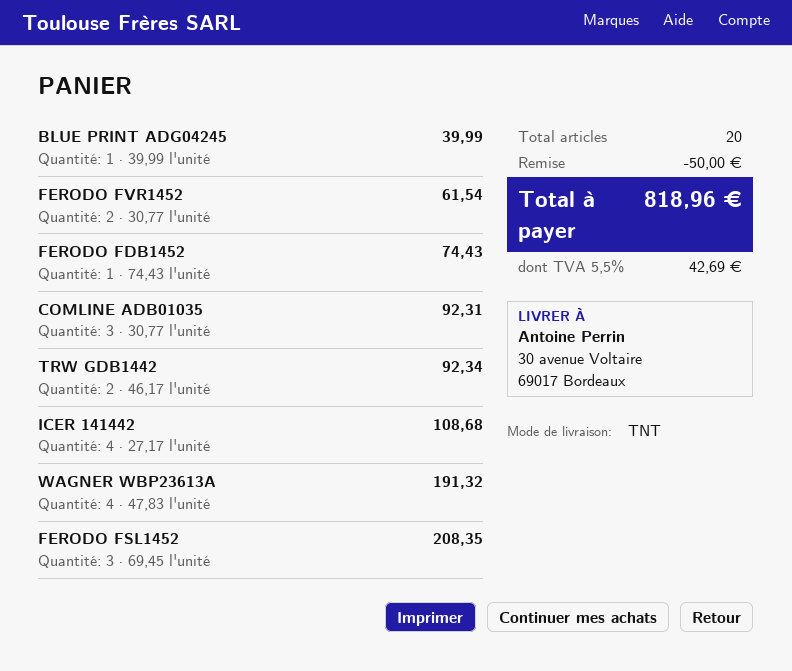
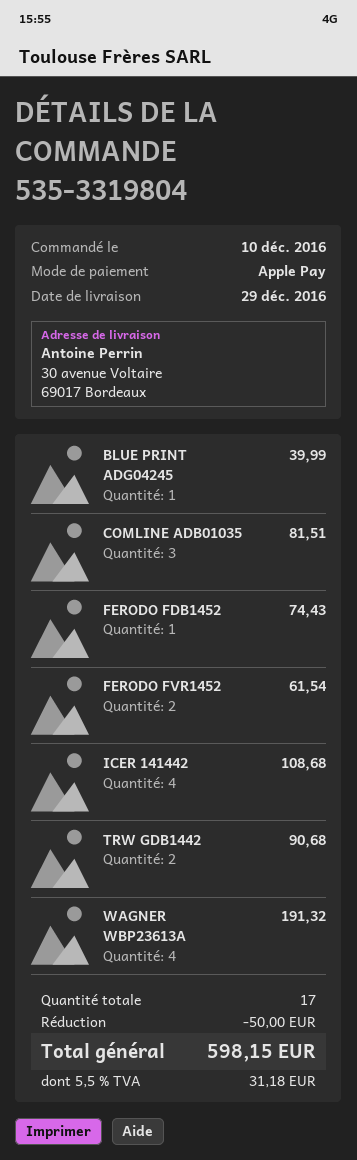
COMLINE ADB01035: 3 for 92.31 -> 3 for 81.51
TRW GDB1442: 2 for 92.34 -> 2 for 90.68
FERODO FSL1452: 3 for 208.35 -> none
total quantity: 20 -> 17
tax: 5.5% = 42.69 -> 5.5% = 31.18
total: 818.96 -> 598.15

